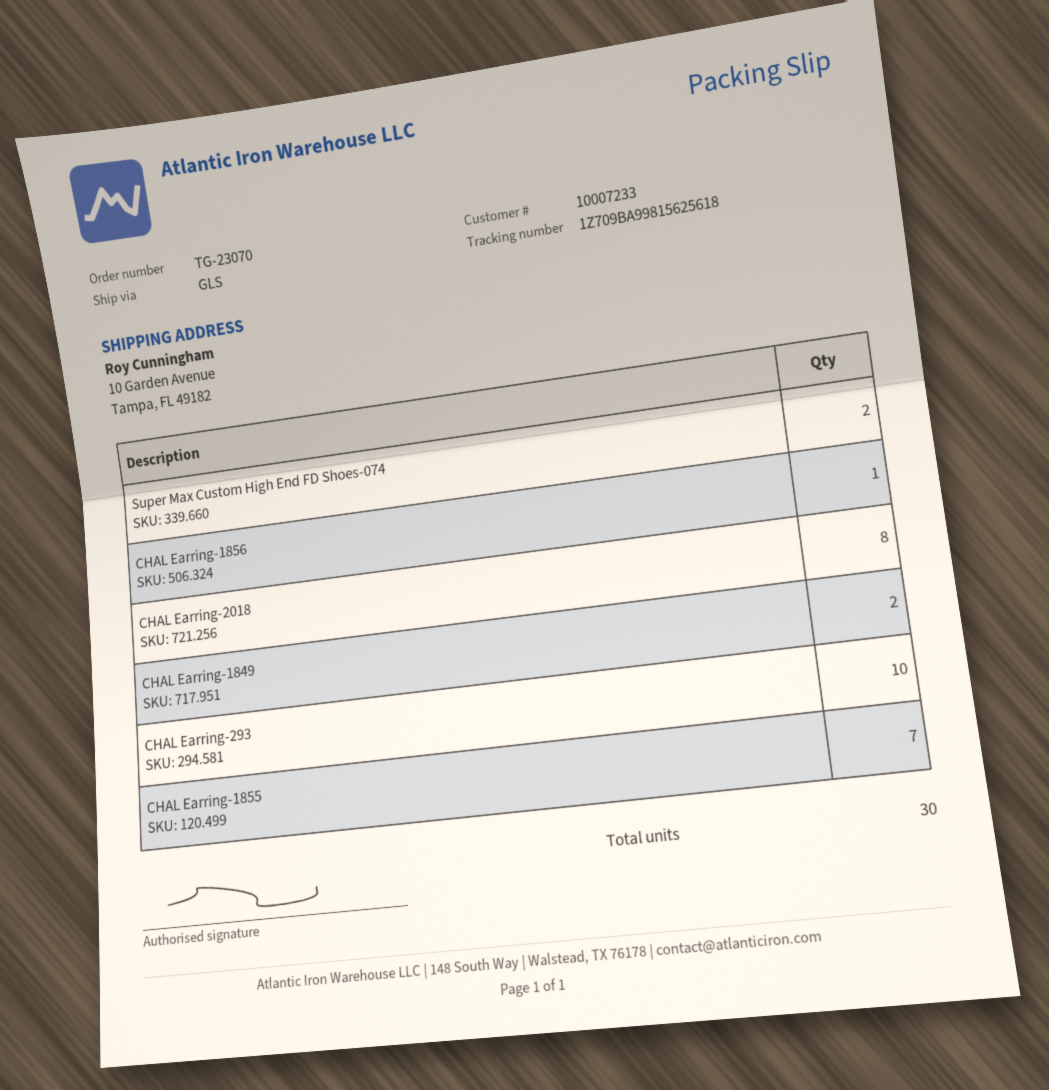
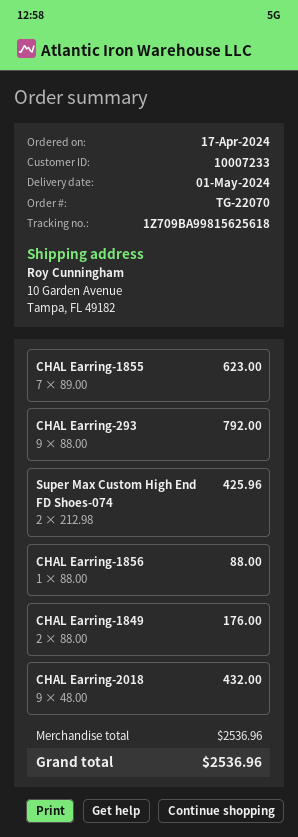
order number: TG-23070 -> TG-22070
CHAL Earring-2018: 8 -> 9
CHAL Earring-293: 10 -> 9

